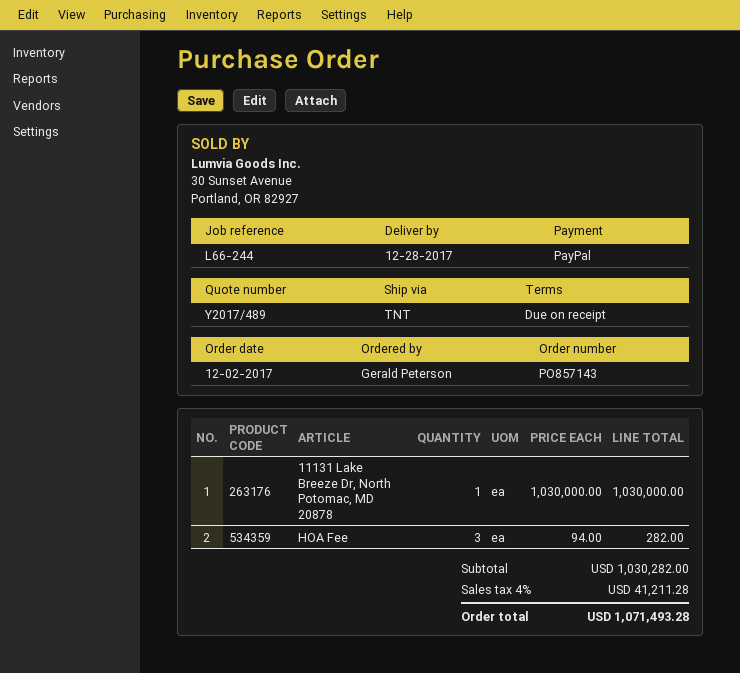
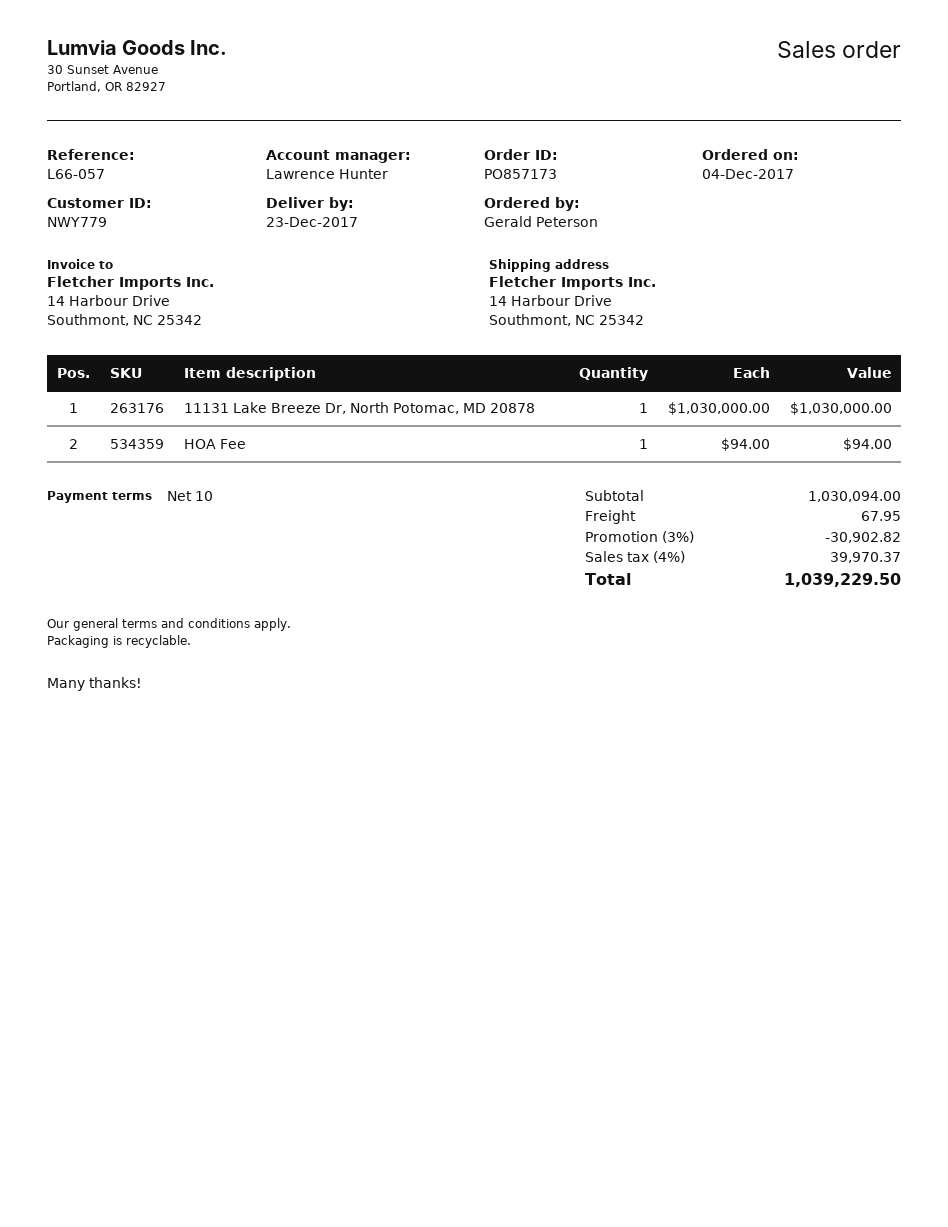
order number: PO857143 -> PO857173
order date: 2017-12-02 -> 2017-12-04
delivery date: 2017-12-28 -> 2017-12-23
payment terms: on receipt -> 10 days
reference: L66-244 -> L66-057
HOA Fee: 3 x 94.00 = 282.00 -> 1 x 94.00 = 94.00
subtotal: 1030282.00 -> 1030094.00
discount: none -> 3% = 30902.82
shipping: none -> 67.95
tax: 4% = 41211.28 -> 4% = 39970.37
total: 1071493.28 -> 1039229.50

